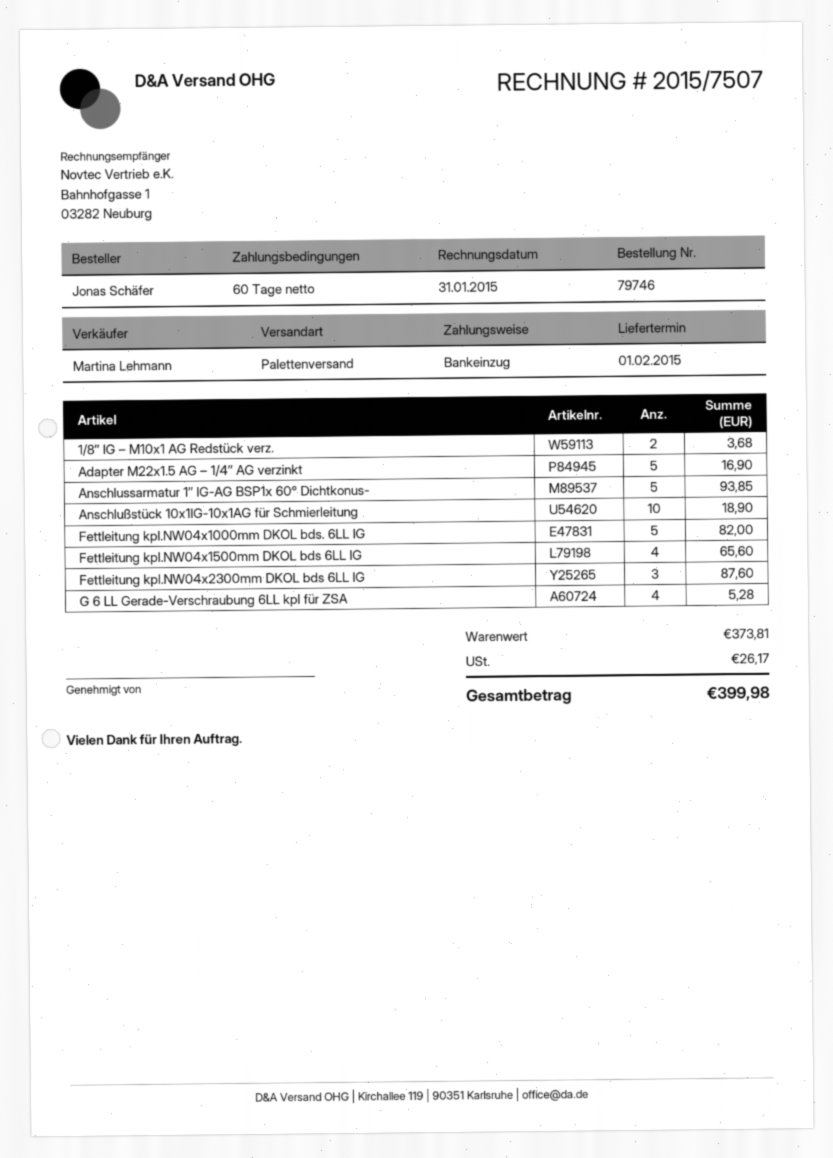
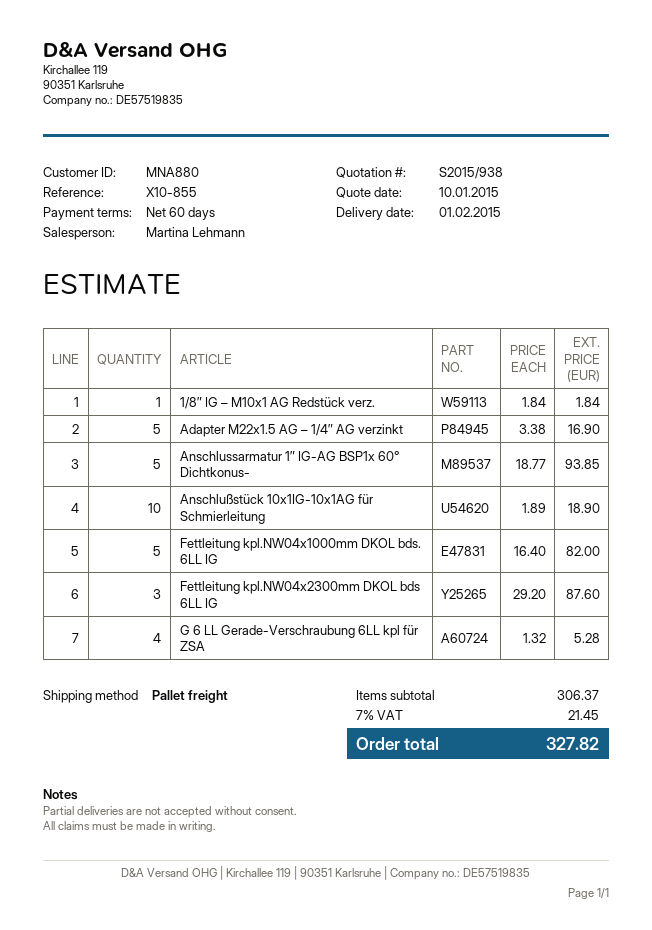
1/8″ IG – M10x1 AG Redstück verz.: 2 for 3.68 -> 1 for 1.84
Fettleitung kpl.NW04x1500mm DKOL bds 6LL IG: 4 for 65.60 -> none
subtotal: 373.81 -> 306.37
tax: 26.17 -> 21.45
total: 399.98 -> 327.82

